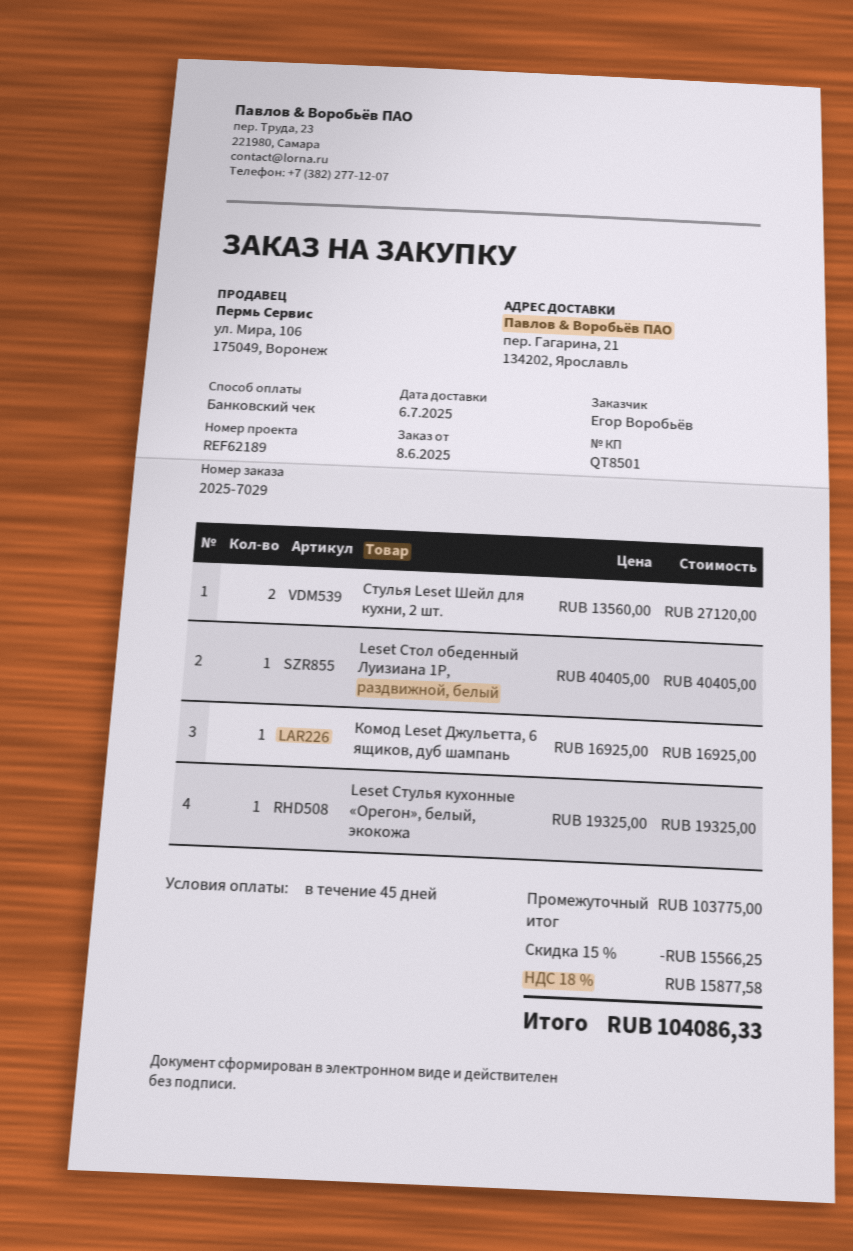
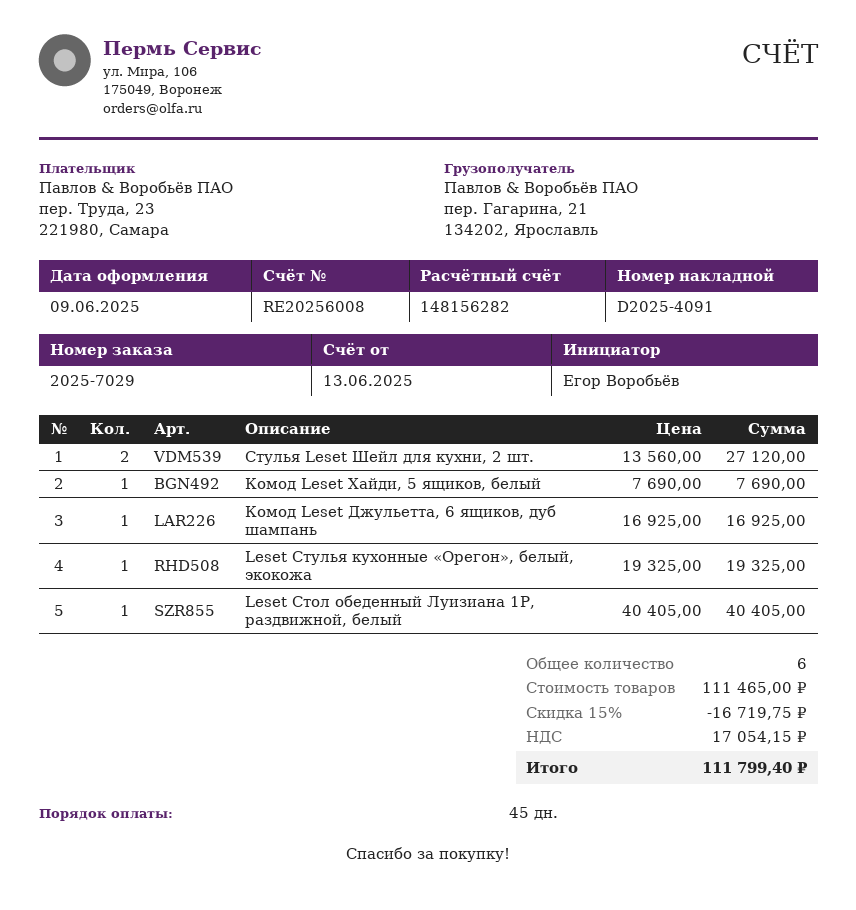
order date: 2025-06-08 -> 2025-06-09
Комод Leset Хайди, 5 ящиков, белый: none -> 1 x 7690.00 = 7690.00
subtotal: 103775.00 -> 111465.00
discount: 15% = 15566.25 -> 15% = 16719.75
tax: 15877.58 -> 17054.15
total: 104086.33 -> 111799.40

